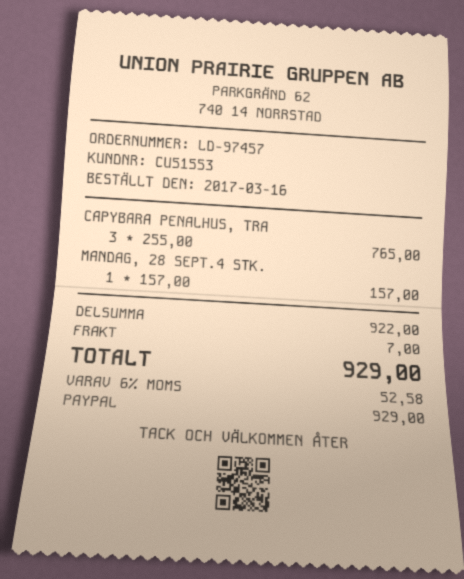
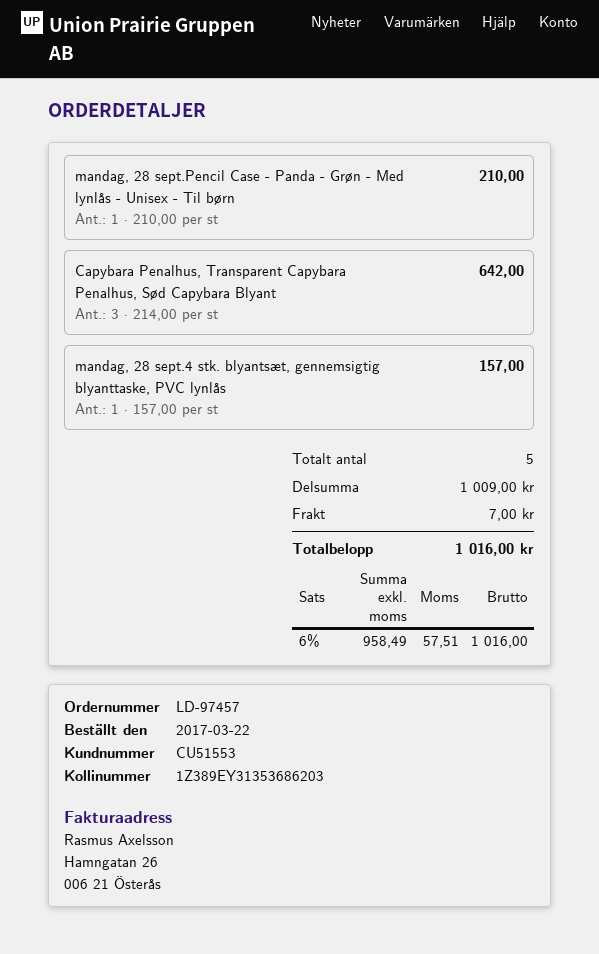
order date: 2017-03-16 -> 2017-03-22
CAPYBARA PENALHUS, TRA: 3 x 255.00 = 765.00 -> 3 x 214.00 = 642.00
mandag, 28 sept.Pencil Case - Panda - Grøn - Med lynlås - Unisex - Til børn: none -> 1 x 210.00 = 210.00
subtotal: 922.00 -> 1009.00
tax: 6% = 52.58 -> 6% = 57.51
total: 929.00 -> 1016.00

